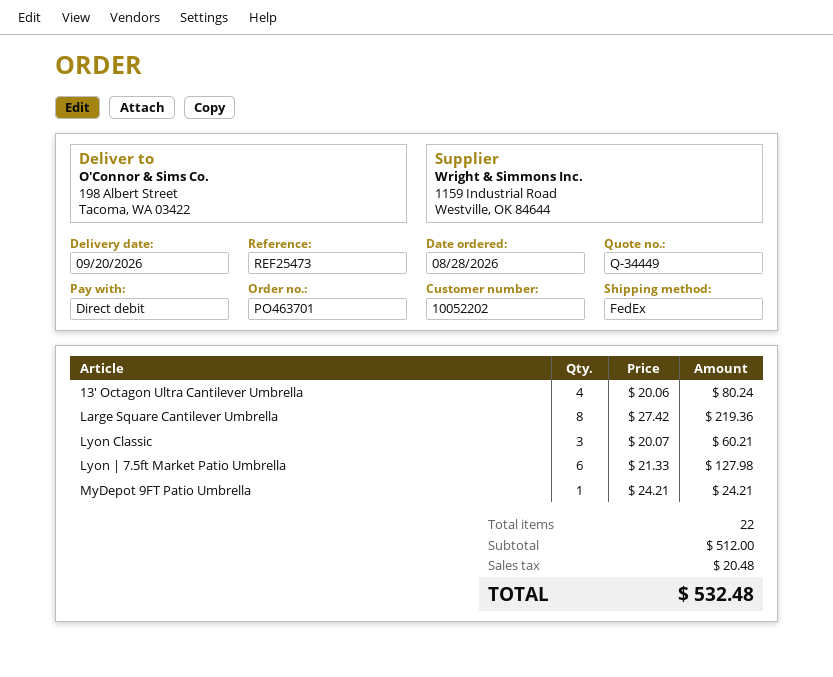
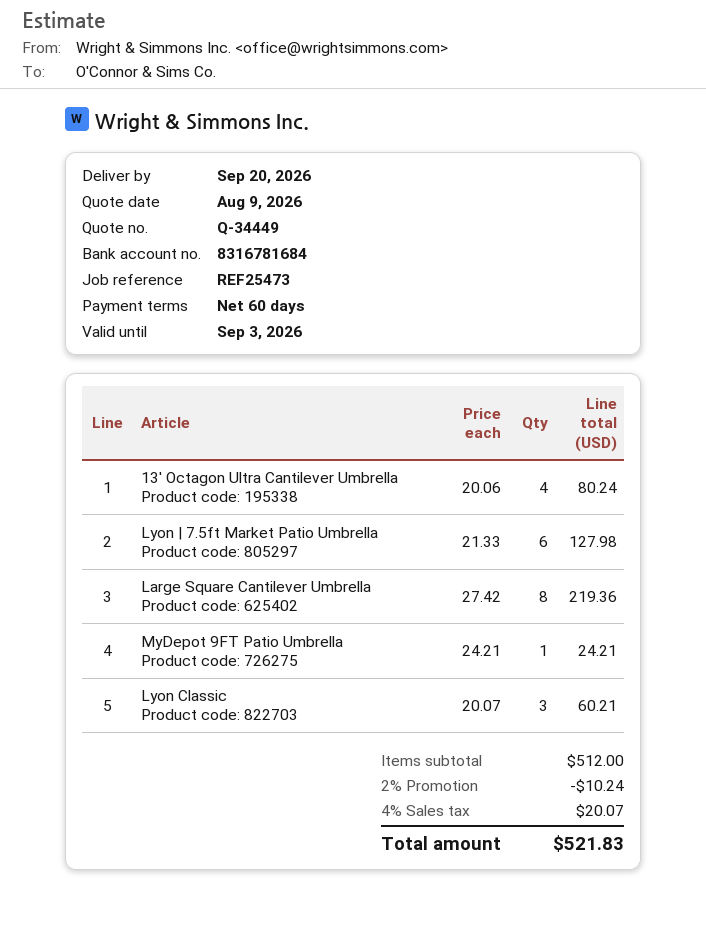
discount: none -> 2% = 10.24
tax: 20.48 -> 20.07
total: 532.48 -> 521.83

